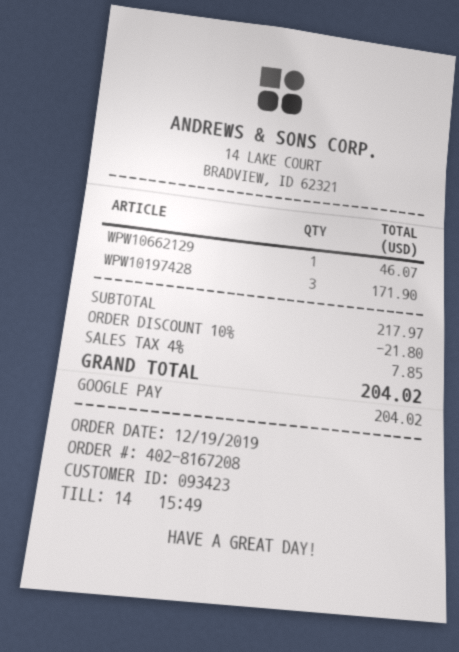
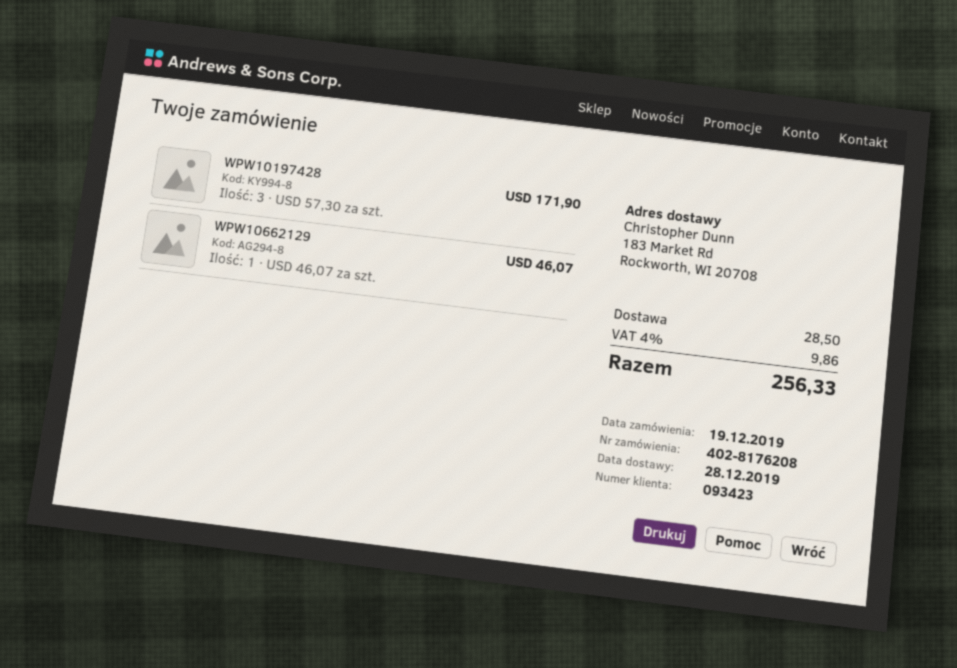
order number: 402-8167208 -> 402-8176208
discount: 10% = 21.80 -> none
shipping: none -> 28.50
tax: 4% = 7.85 -> 4% = 9.86
total: 204.02 -> 256.33

